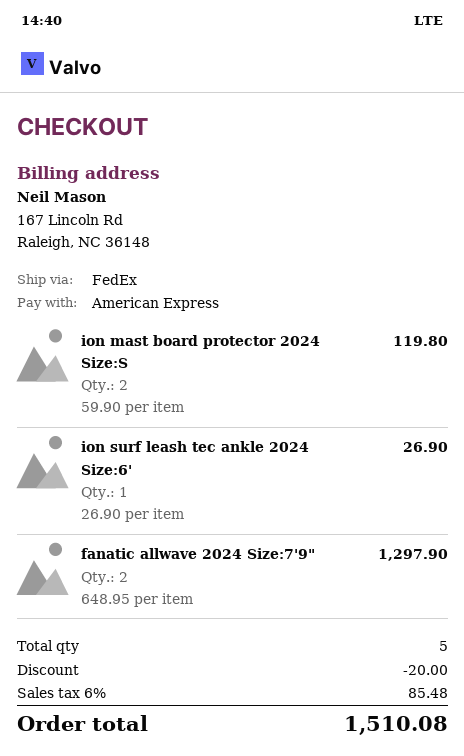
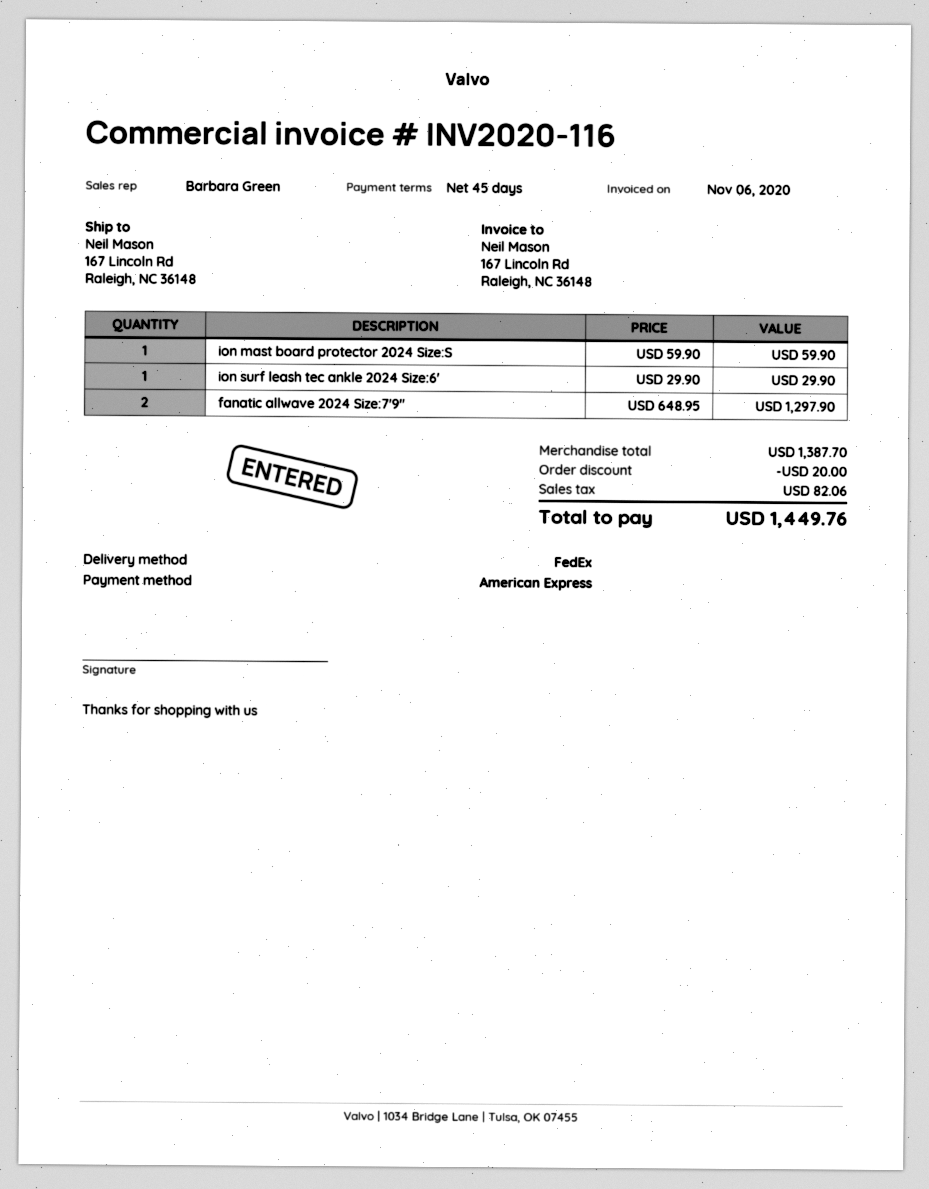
ion mast board protector 2024 Size:S: 2 x 59.90 = 119.80 -> 1 x 59.90 = 59.90
ion surf leash tec ankle 2024 Size:6': 1 x 26.90 = 26.90 -> 1 x 29.90 = 29.90
tax: 85.48 -> 82.06
total: 1510.08 -> 1449.76

